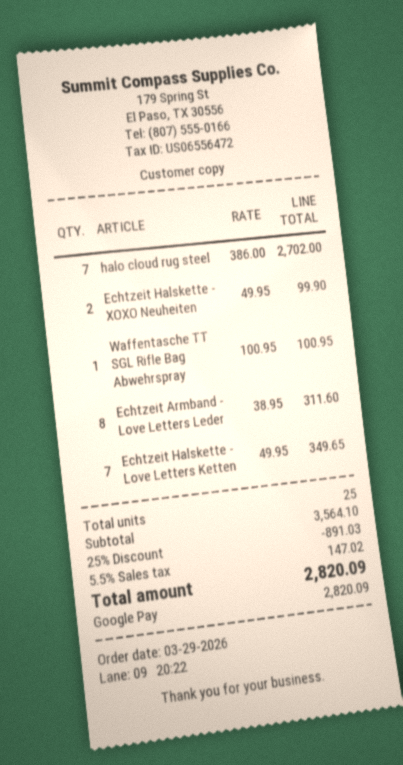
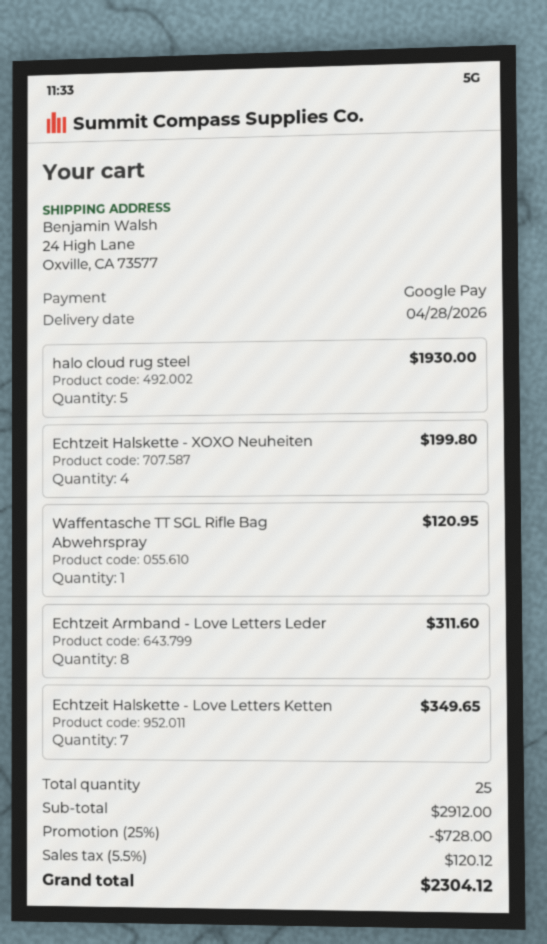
halo cloud rug steel: 7 for 2702.00 -> 5 for 1930.00
Echtzeit Halskette - XOXO Neuheiten: 2 for 99.90 -> 4 for 199.80
Waffentasche TT SGL Rifle Bag Abwehrspray: 1 for 100.95 -> 1 for 120.95
subtotal: 3564.10 -> 2912.00
discount: 25% = 891.03 -> 25% = 728.00
tax: 5.5% = 147.02 -> 5.5% = 120.12
total: 2820.09 -> 2304.12

